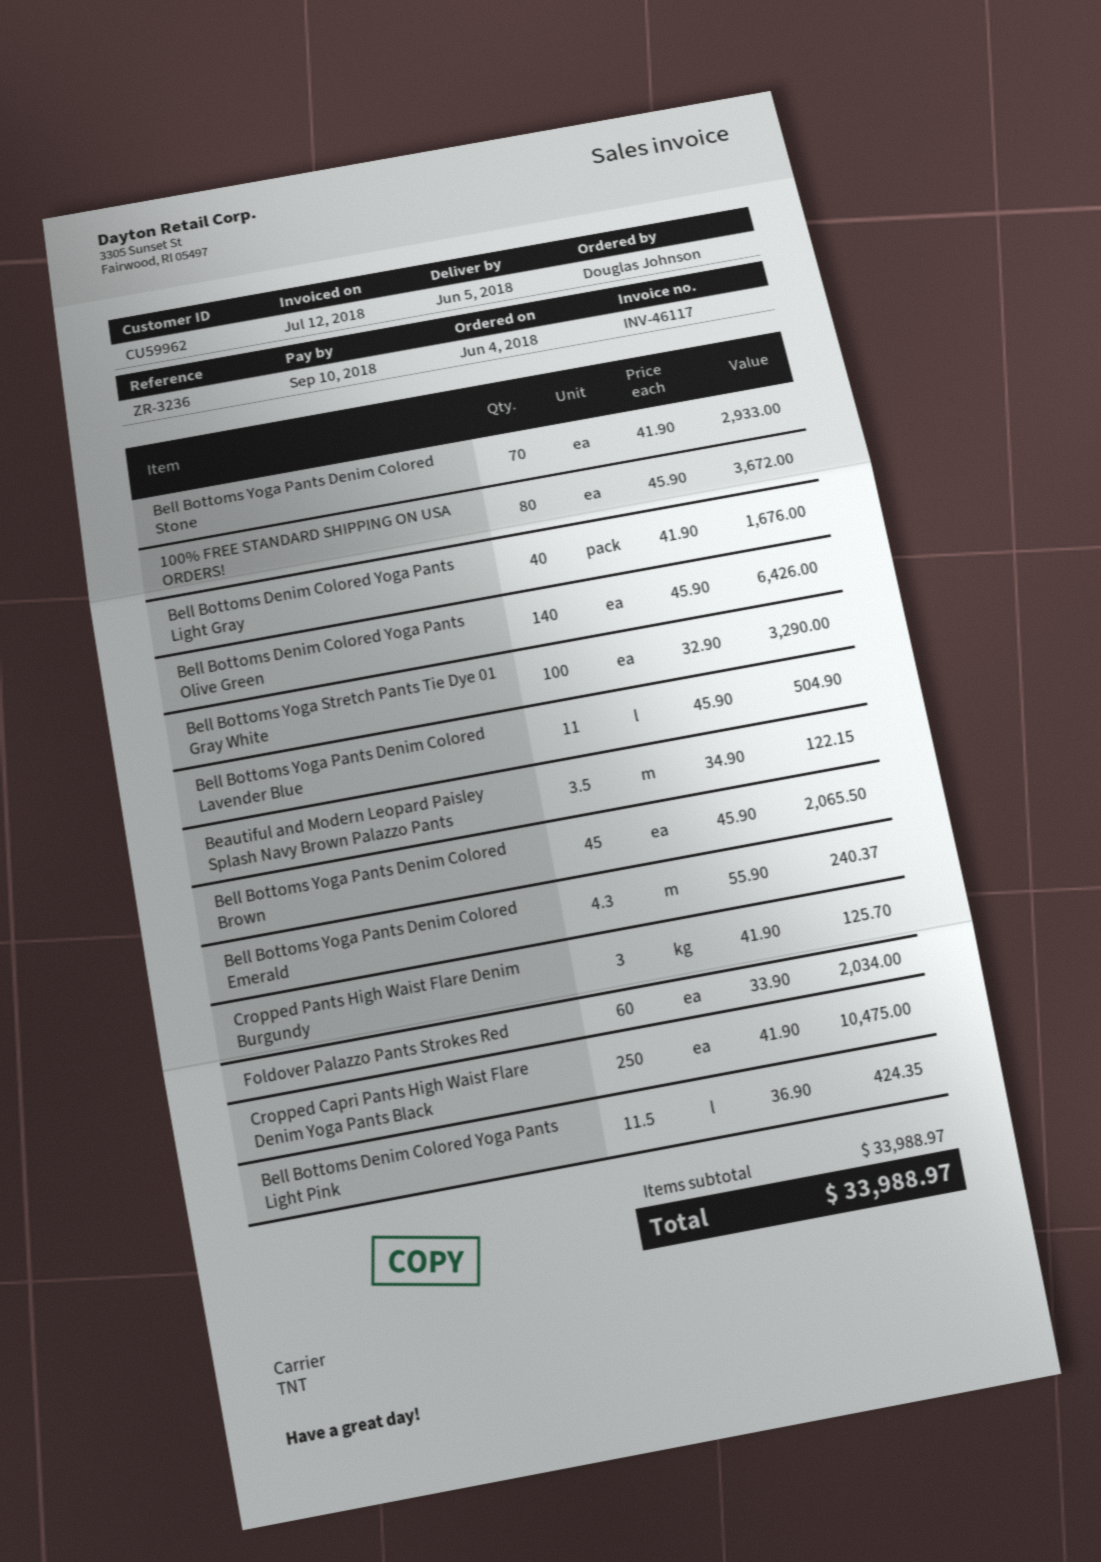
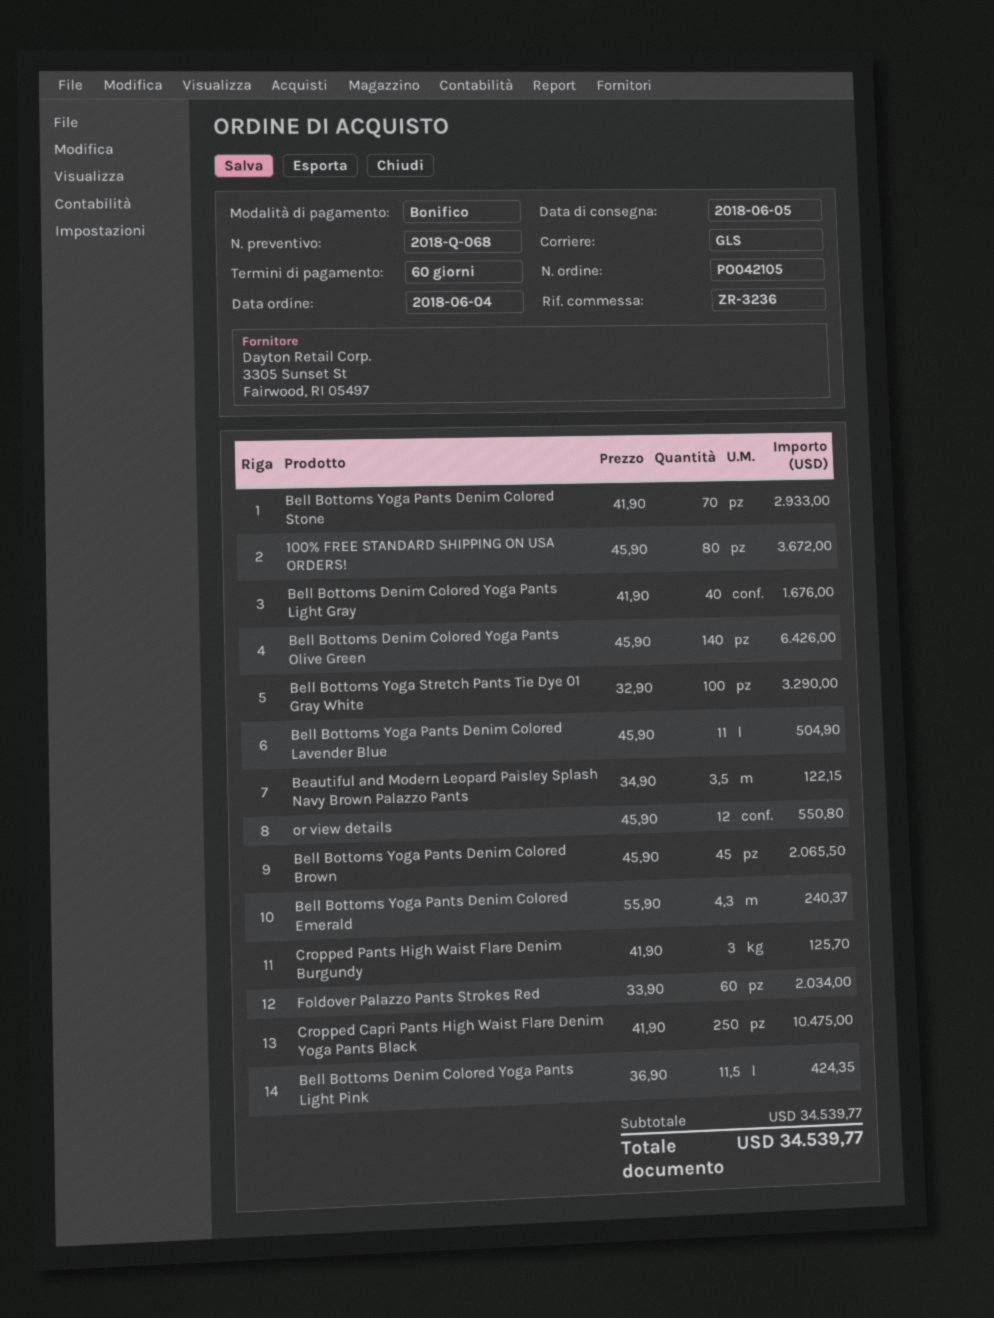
shipping method: TNT -> GLS
or view details: none -> 12 x 45.90 = 550.80
subtotal: 33988.97 -> 34539.77
total: 33988.97 -> 34539.77

